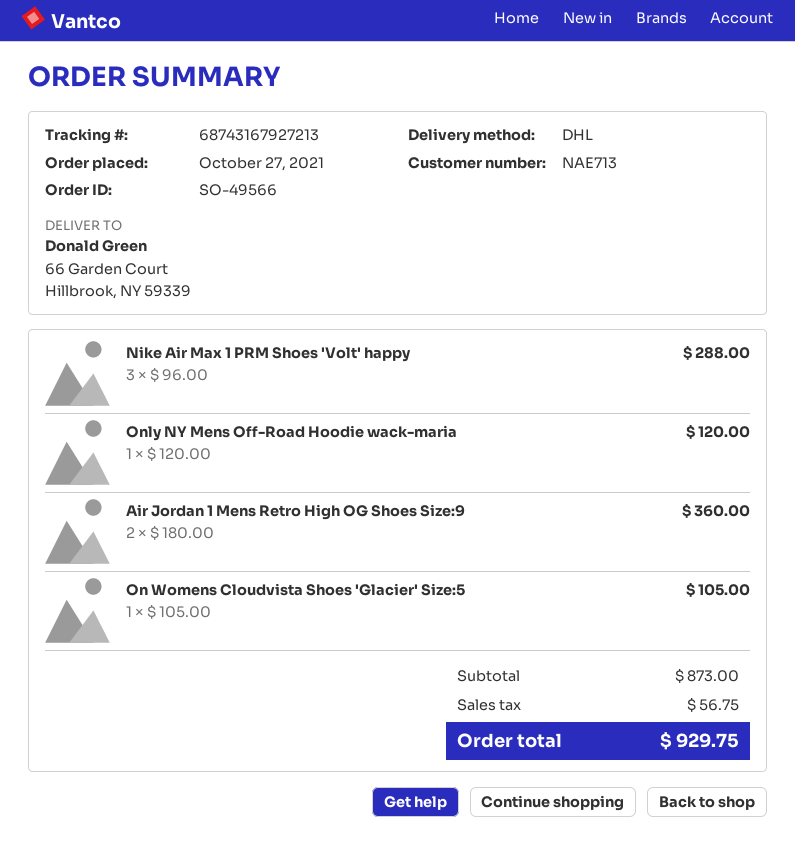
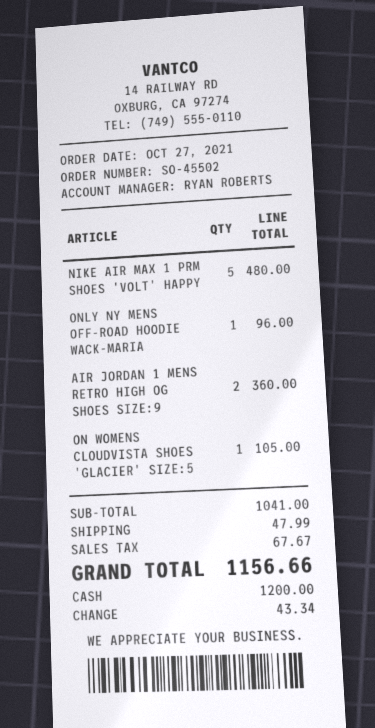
order number: SO-49566 -> SO-45502
Nike Air Max 1 PRM Shoes 'Volt' happy: 3 for 288.00 -> 5 for 480.00
Only NY Mens Off-Road Hoodie wack-maria: 1 for 120.00 -> 1 for 96.00
subtotal: 873.00 -> 1041.00
shipping: none -> 47.99
tax: 56.75 -> 67.67
total: 929.75 -> 1156.66

